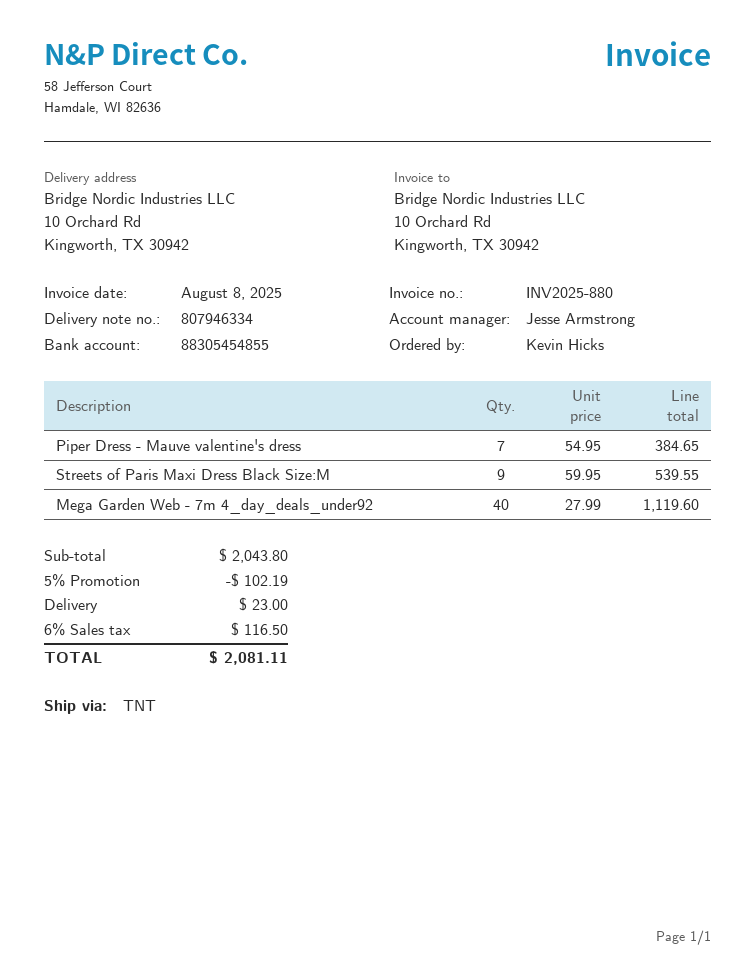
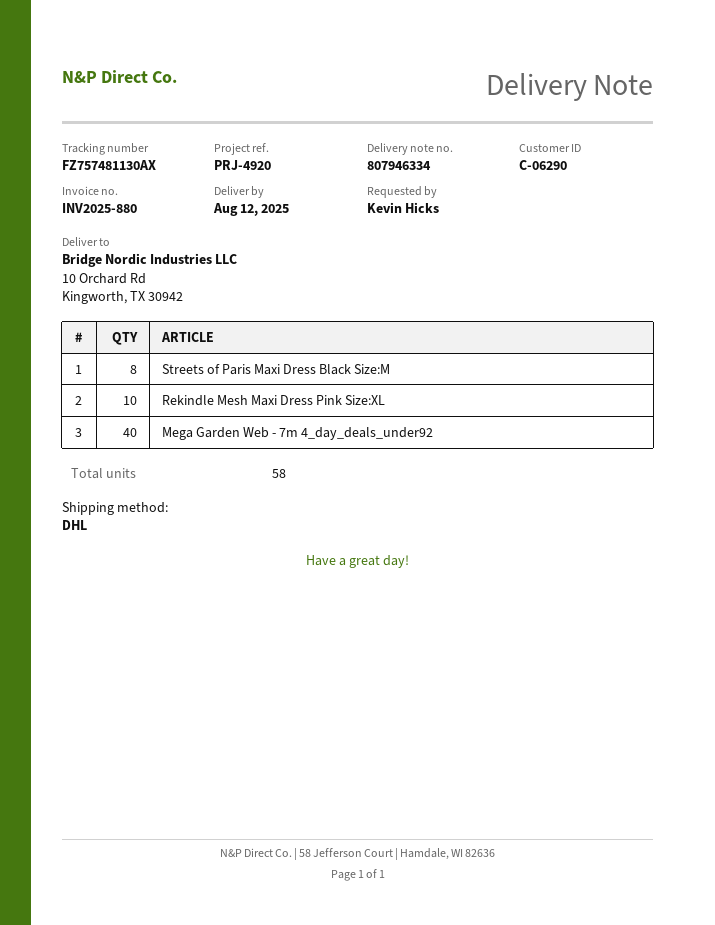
shipping method: TNT -> DHL
Piper Dress - Mauve valentine's dress: 7 -> none
Streets of Paris Maxi Dress Black Size:M: 9 -> 8
Rekindle Mesh Maxi Dress Pink Size:XL: none -> 10

